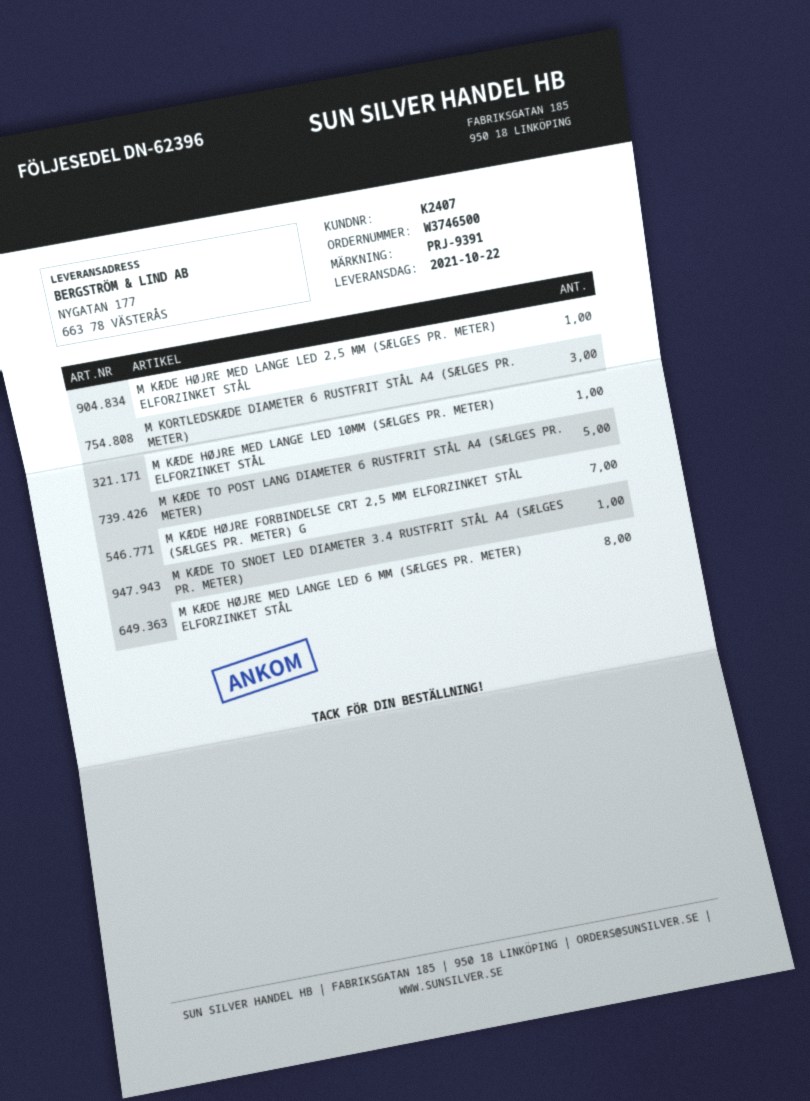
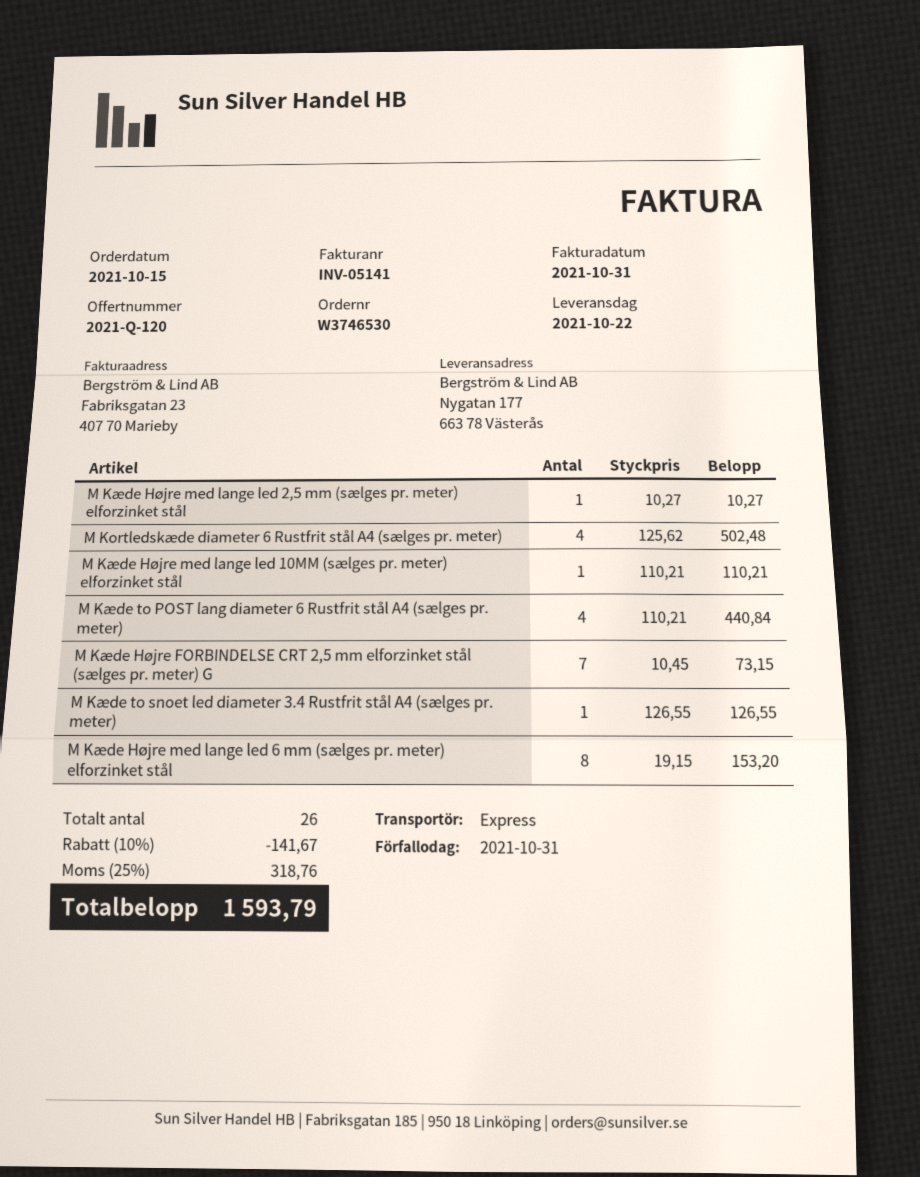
order number: W3746500 -> W3746530
M KORTLEDSKÆDE DIAMETER 6 RUSTFRIT STÅL A4 (SÆLGES PR. METER): 3 -> 4
M KÆDE TO POST LANG DIAMETER 6 RUSTFRIT STÅL A4 (SÆLGES PR. METER): 5 -> 4

